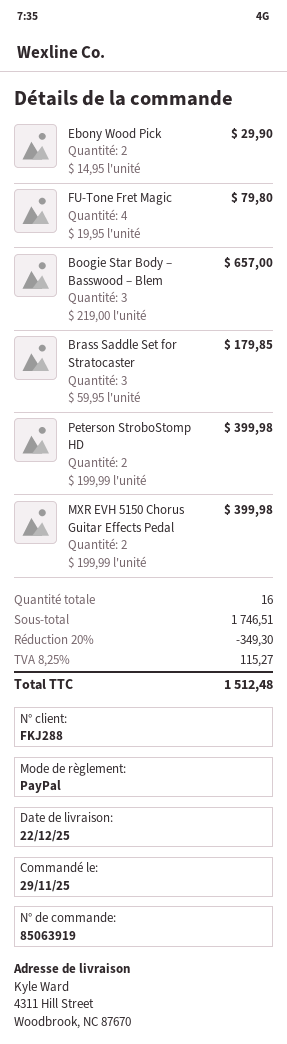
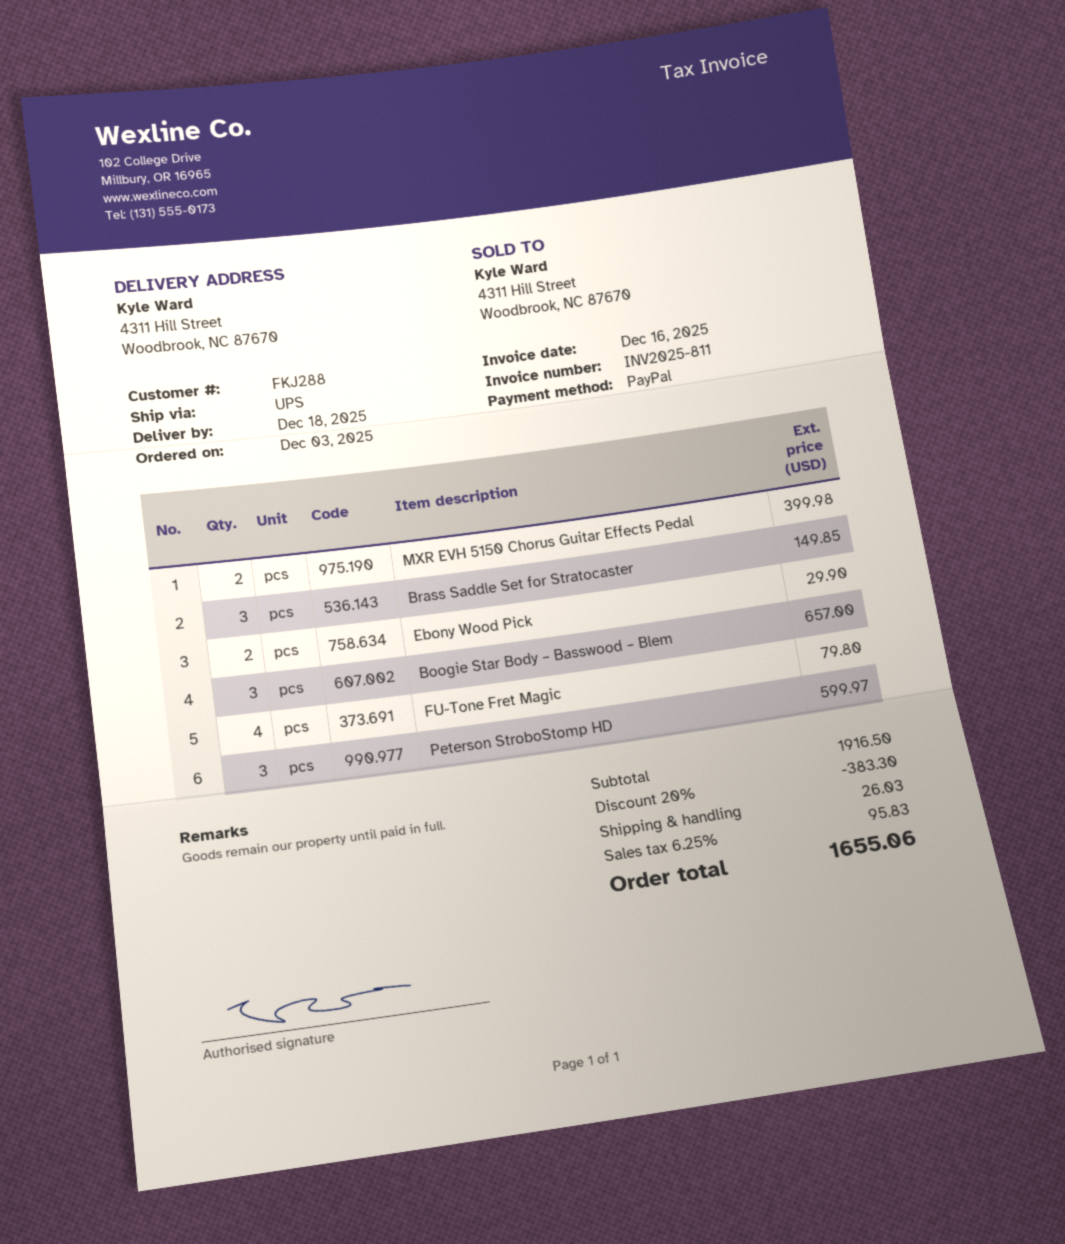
order date: 2025-11-29 -> 2025-12-03
delivery date: 2025-12-22 -> 2025-12-18
Brass Saddle Set for Stratocaster: 3 for 179.85 -> 3 for 149.85
Peterson StroboStomp HD: 2 for 399.98 -> 3 for 599.97
subtotal: 1746.51 -> 1916.50
discount: 20% = 349.30 -> 20% = 383.30
shipping: none -> 26.03
tax: 8.25% = 115.27 -> 6.25% = 95.83
total: 1512.48 -> 1655.06

